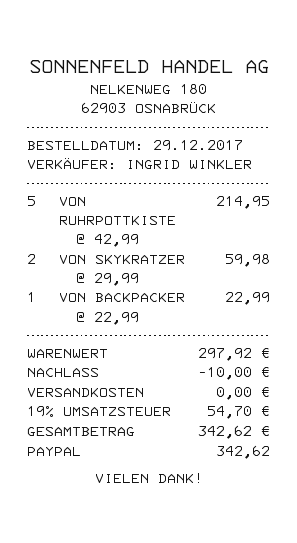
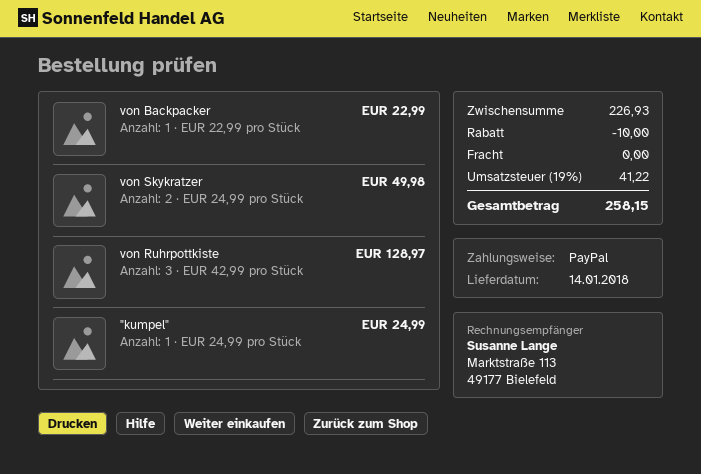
VON RUHRPOTTKISTE: 5 x 42.99 = 214.95 -> 3 x 42.99 = 128.97
VON SKYKRATZER: 2 x 29.99 = 59.98 -> 2 x 24.99 = 49.98
"kumpel": none -> 1 x 24.99 = 24.99
subtotal: 297.92 -> 226.93
tax: 19% = 54.70 -> 19% = 41.22
total: 342.62 -> 258.15

